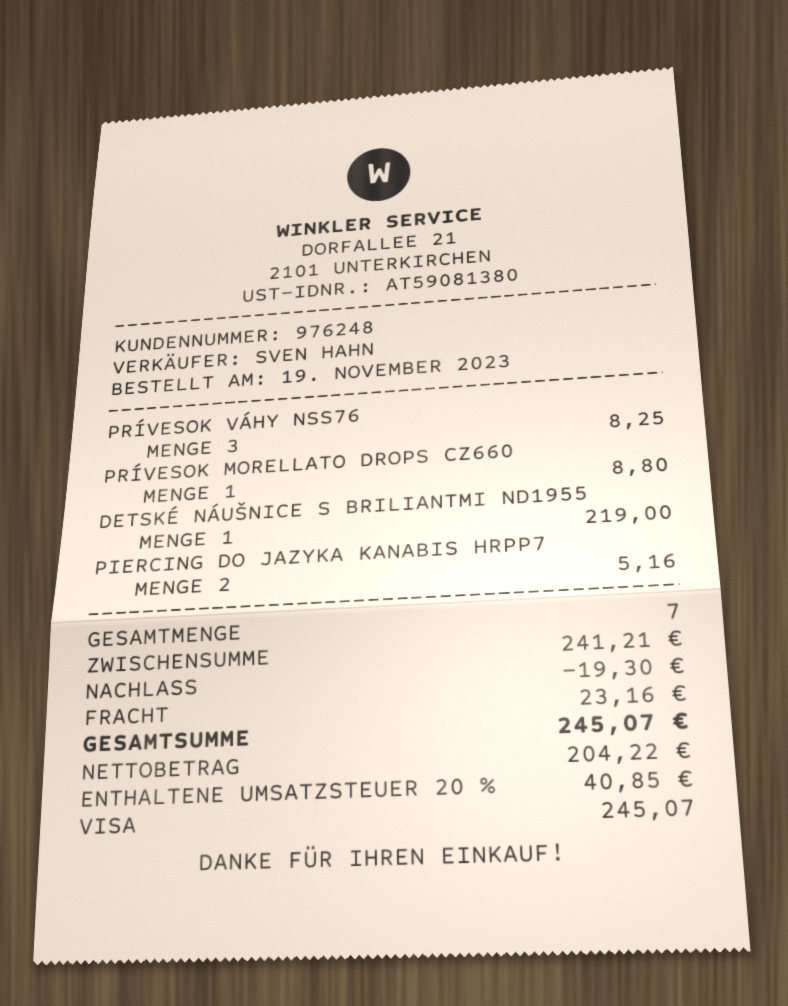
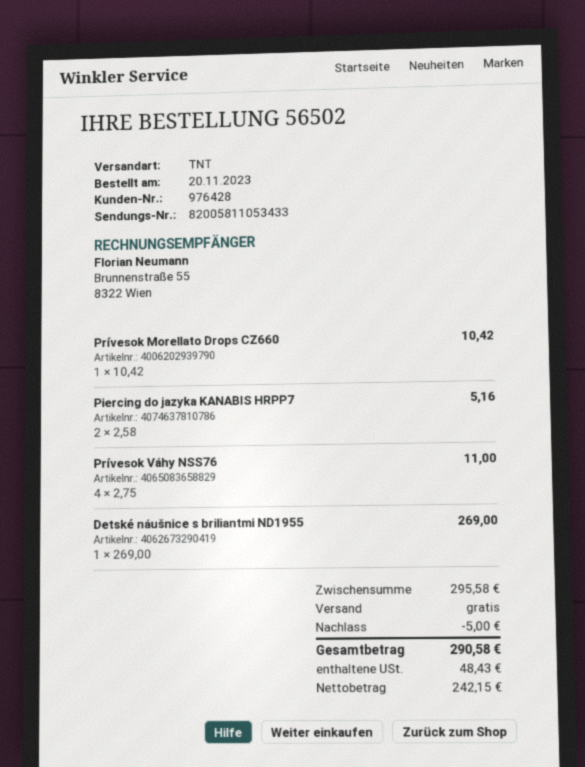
order date: 2023-11-19 -> 2023-11-20
customer number: 976248 -> 976428
PRÍVESOK VÁHY NSS76: 3 for 8.25 -> 4 for 11.00
PRÍVESOK MORELLATO DROPS CZ660: 1 for 8.80 -> 1 for 10.42
DETSKÉ NÁUŠNICE S BRILIANTMI ND1955: 1 for 219.00 -> 1 for 269.00
subtotal: 241.21 -> 295.58
discount: 19.30 -> 5.00
shipping: 23.16 -> 0.00
net: 204.22 -> 242.15
tax: 40.85 -> 48.43
total: 245.07 -> 290.58

